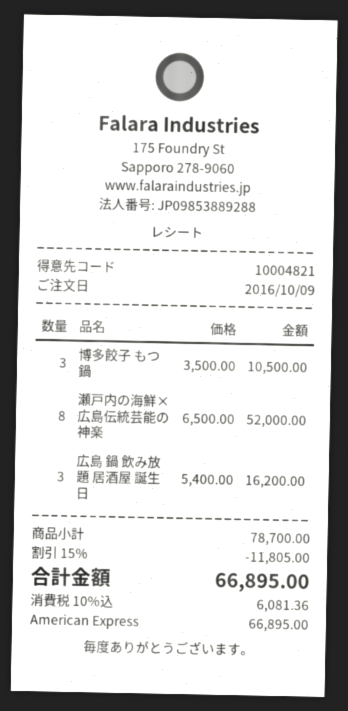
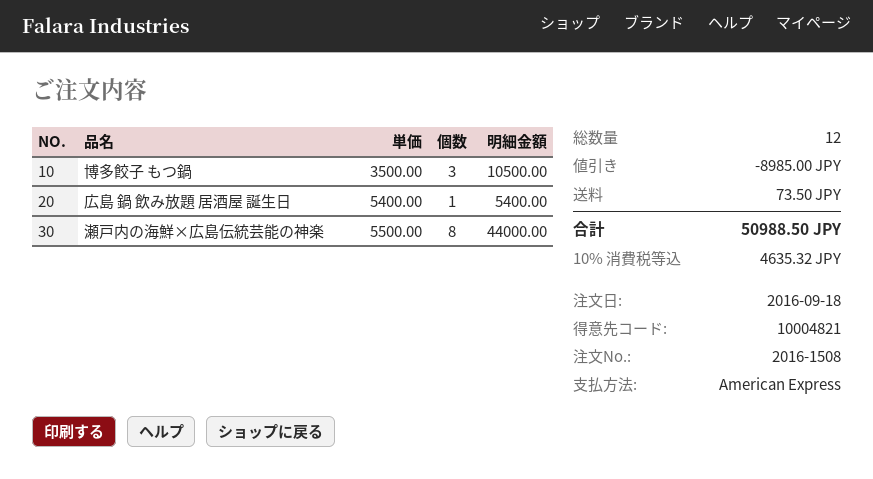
order date: 2016-10-09 -> 2016-09-18
瀬戸内の海鮮×広島伝統芸能の神楽: 8 x 6500.00 = 52000.00 -> 8 x 5500.00 = 44000.00
広島 鍋 飲み放題 居酒屋 誕生日: 3 x 5400.00 = 16200.00 -> 1 x 5400.00 = 5400.00
discount: 11805.00 -> 8985.00
shipping: none -> 73.50
tax: 10% = 6081.36 -> 10% = 4635.32
total: 66895.00 -> 50988.50

